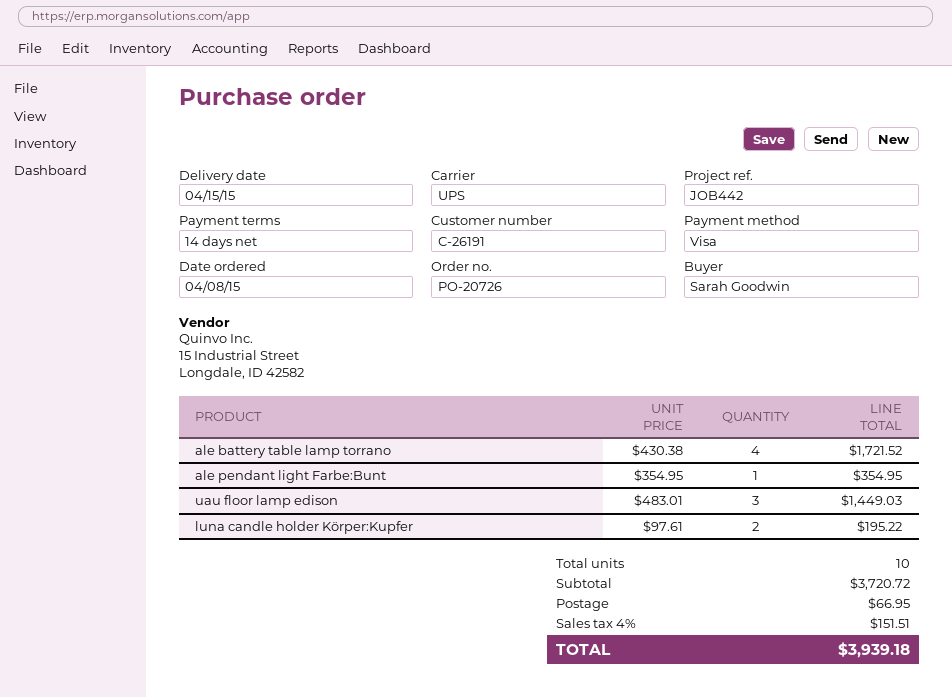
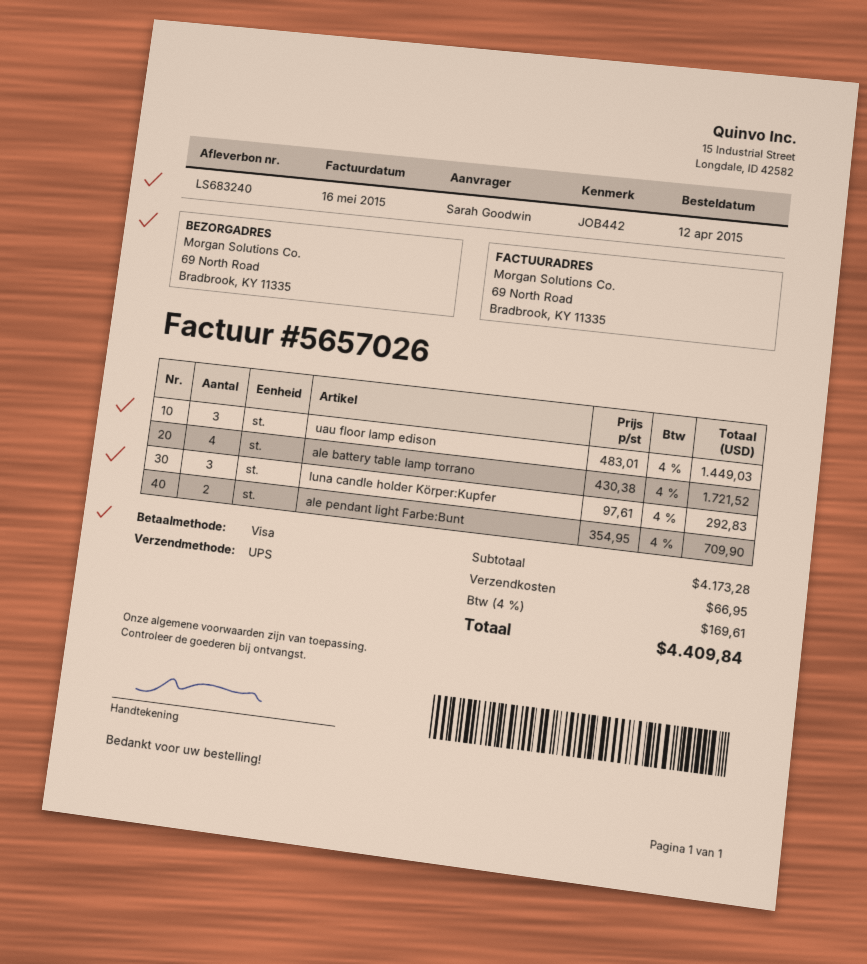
order date: 2015-04-08 -> 2015-04-12
ale pendant light Farbe:Bunt: 1 x 354.95 = 354.95 -> 2 x 354.95 = 709.90
luna candle holder Körper:Kupfer: 2 x 97.61 = 195.22 -> 3 x 97.61 = 292.83
subtotal: 3720.72 -> 4173.28
tax: 4% = 151.51 -> 4% = 169.61
total: 3939.18 -> 4409.84

